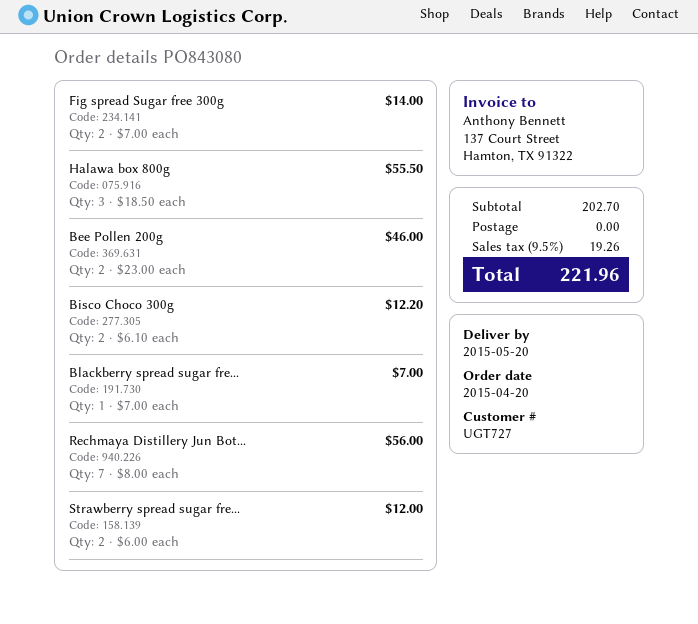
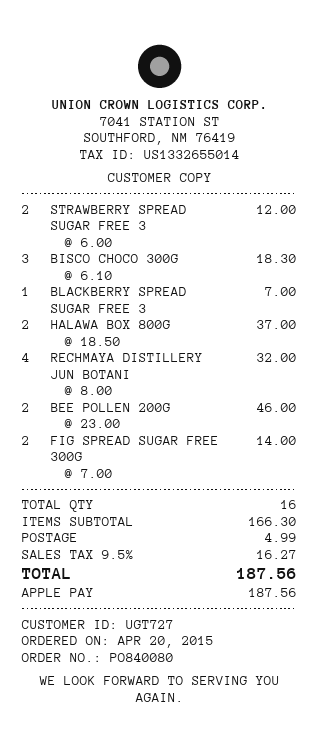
order number: PO843080 -> PO840080
Halawa box 800g: 3 x 18.50 = 55.50 -> 2 x 18.50 = 37.00
Bisco Choco 300g: 2 x 6.10 = 12.20 -> 3 x 6.10 = 18.30
Rechmaya Distillery Jun Bot...: 7 x 8.00 = 56.00 -> 4 x 8.00 = 32.00
subtotal: 202.70 -> 166.30
shipping: 0.00 -> 4.99
tax: 9.5% = 19.26 -> 9.5% = 16.27
total: 221.96 -> 187.56

